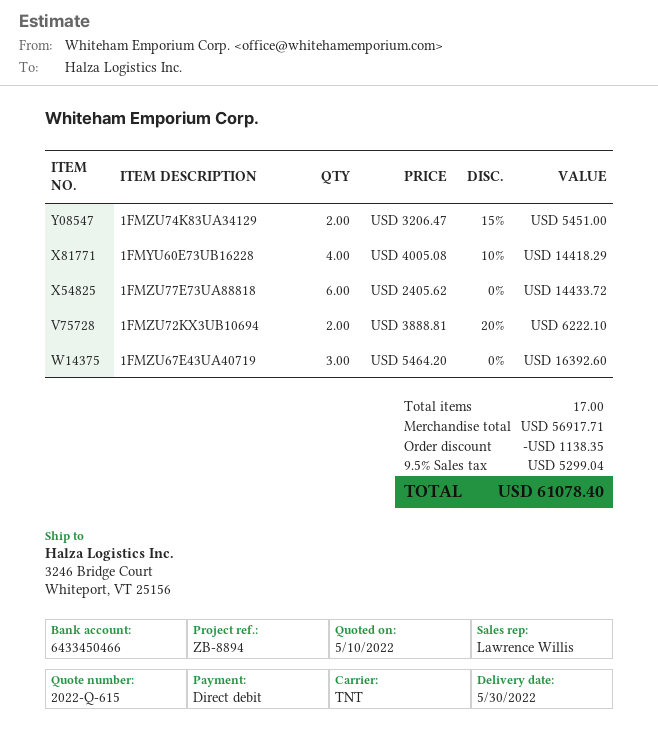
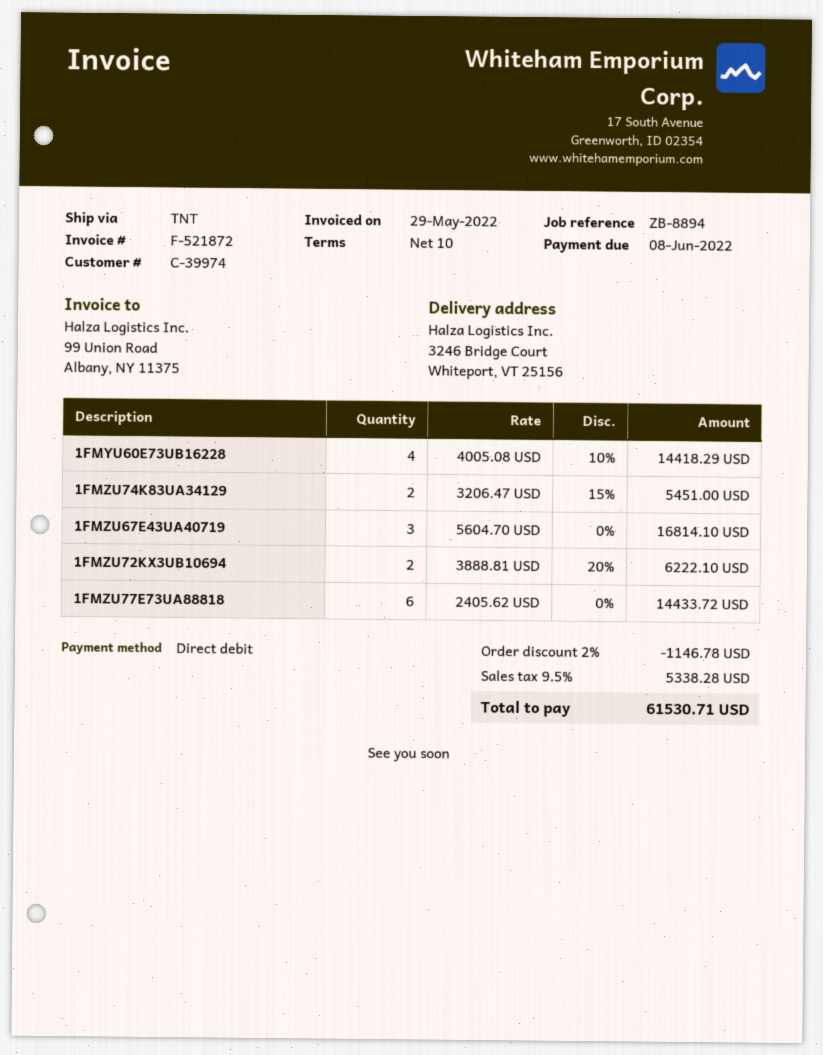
1FMZU67E43UA40719: 3 x 5464.20 = 16392.60 -> 3 x 5604.70 = 16814.10
discount: 1138.35 -> 1146.78
tax: 9.5% = 5299.04 -> 9.5% = 5338.28
total: 61078.40 -> 61530.71

